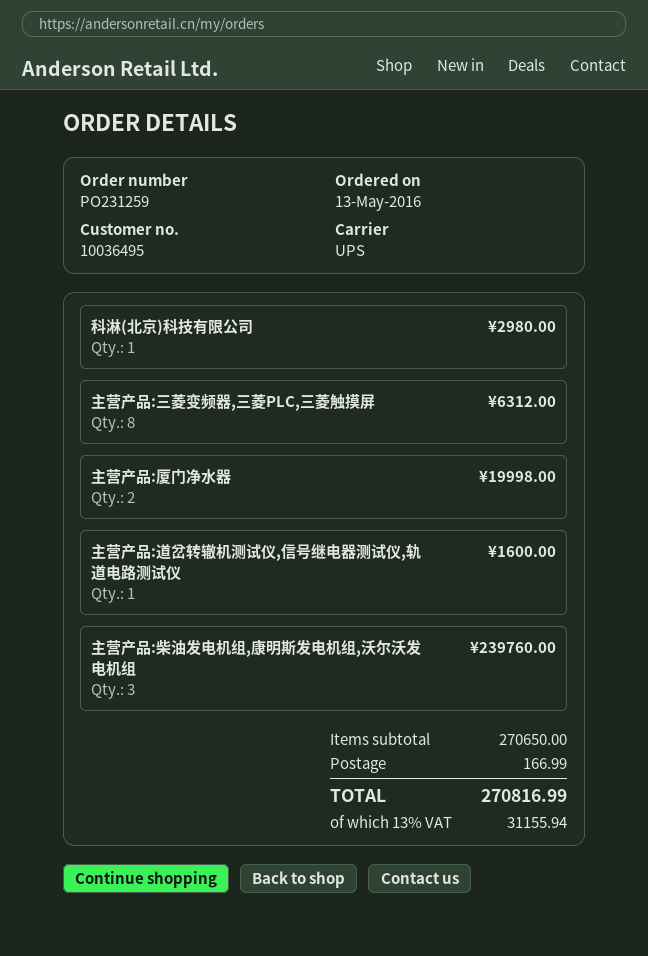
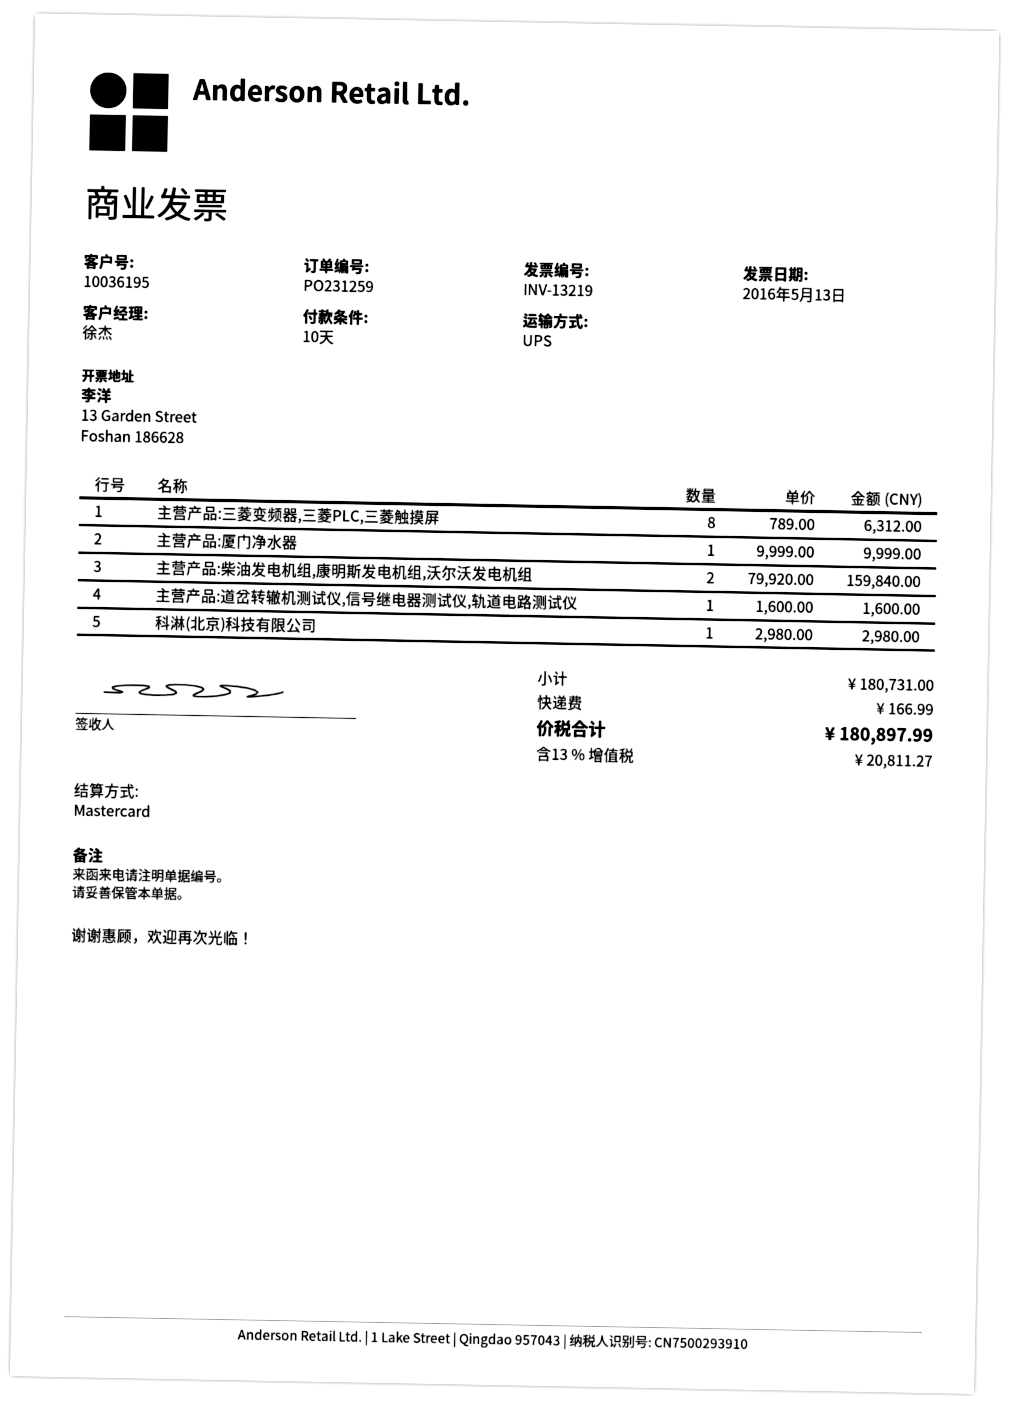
customer number: 10036495 -> 10036195
主营产品:厦门净水器: 2 for 19998.00 -> 1 for 9999.00
主营产品:柴油发电机组,康明斯发电机组,沃尔沃发电机组: 3 for 239760.00 -> 2 for 159840.00
subtotal: 270650.00 -> 180731.00
tax: 13% = 31155.94 -> 13% = 20811.27
total: 270816.99 -> 180897.99

